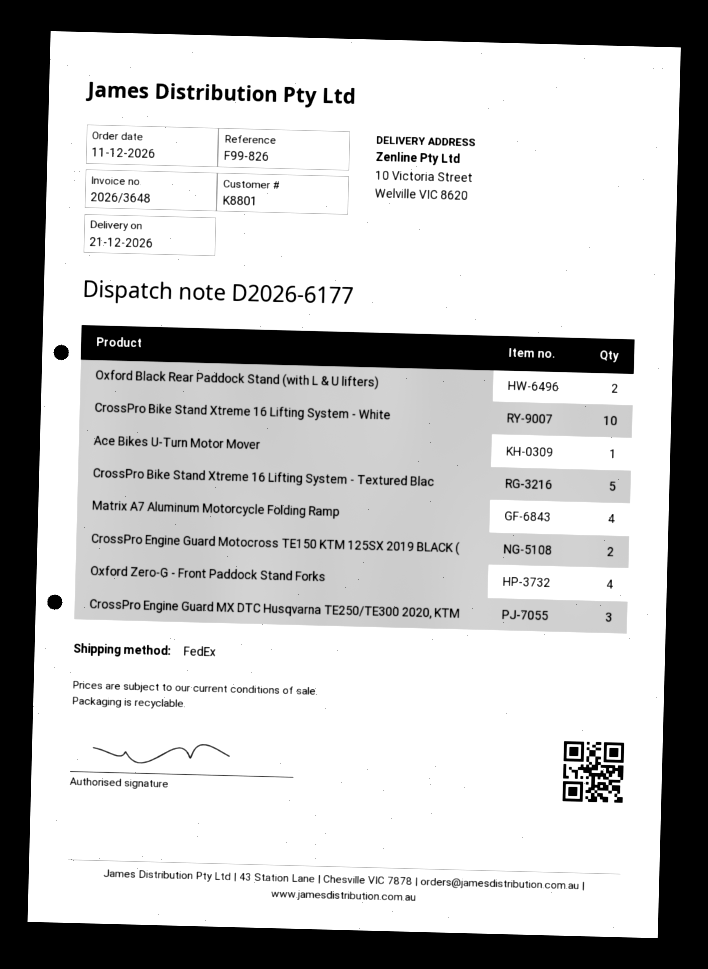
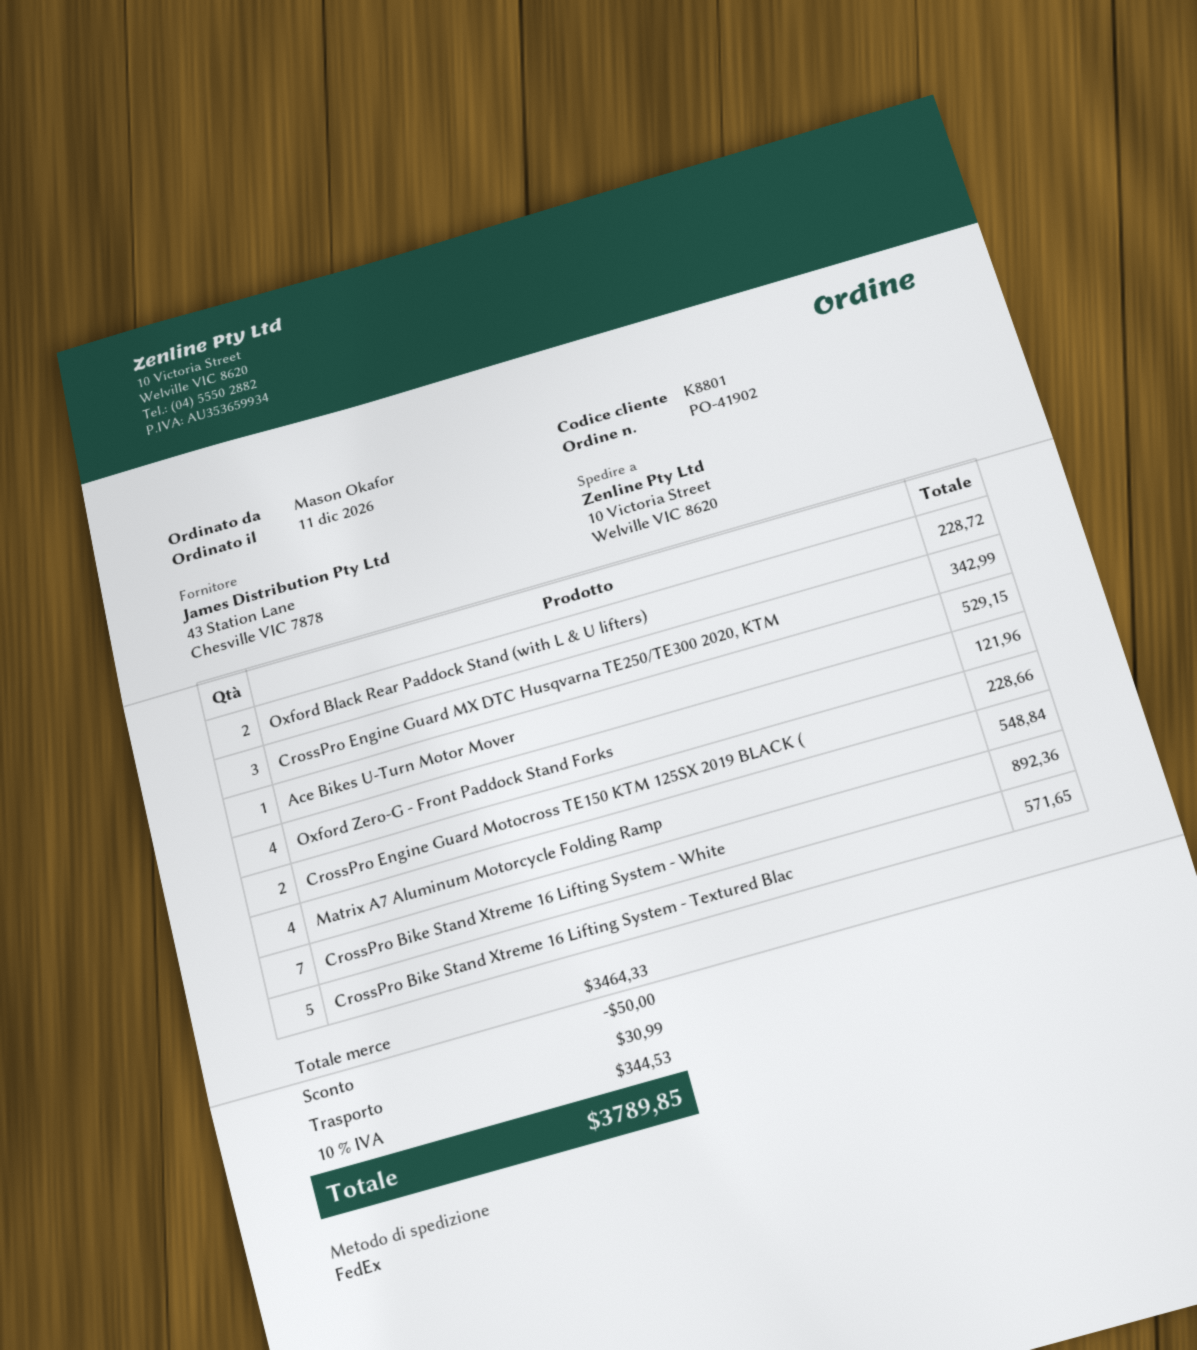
CrossPro Bike Stand Xtreme 16 Lifting System - White: 10 -> 7

